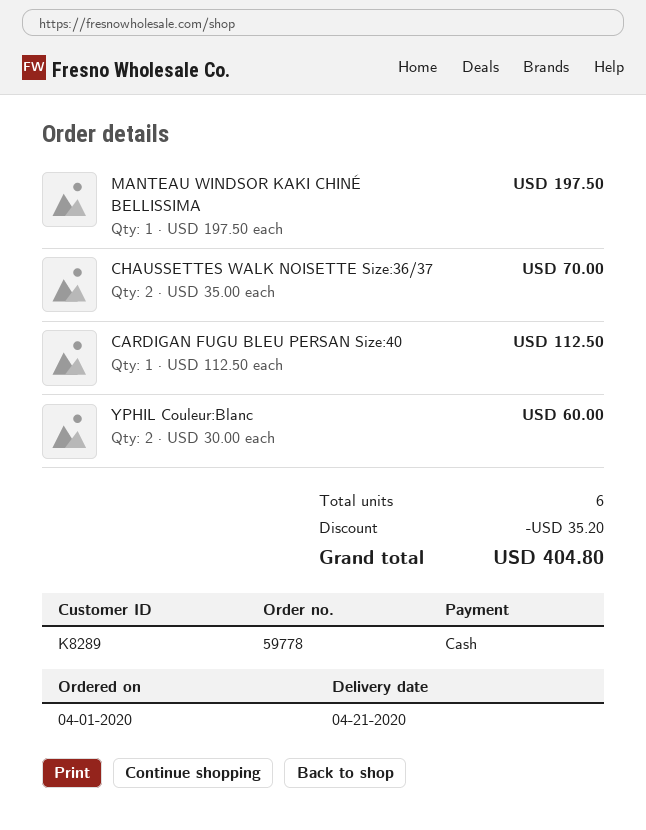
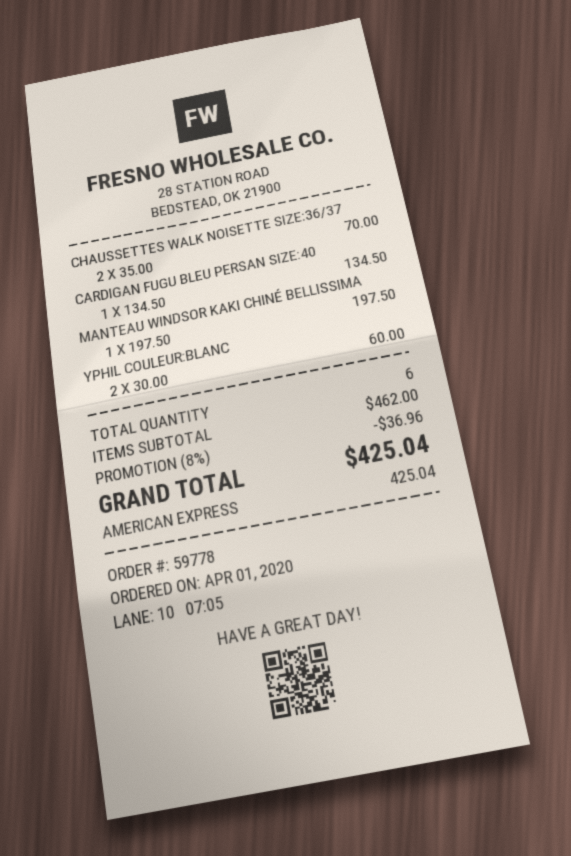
payment method: cash -> American Express
CARDIGAN FUGU BLEU PERSAN Size:40: 1 x 112.50 = 112.50 -> 1 x 134.50 = 134.50
discount: 35.20 -> 36.96
total: 404.80 -> 425.04

